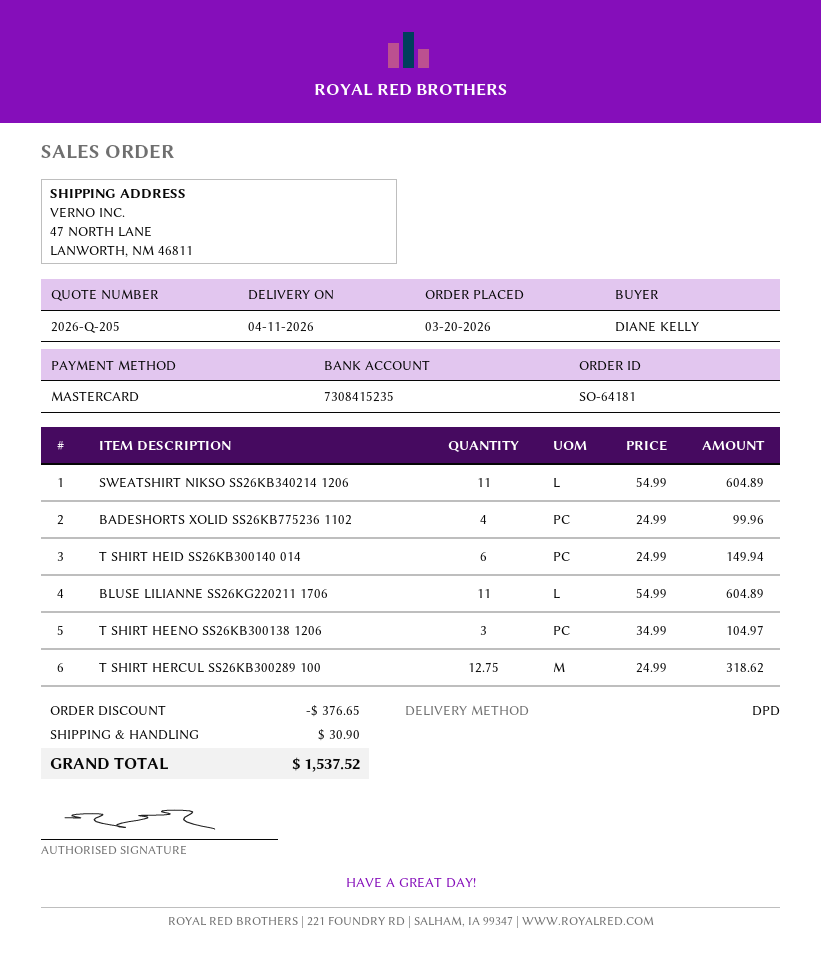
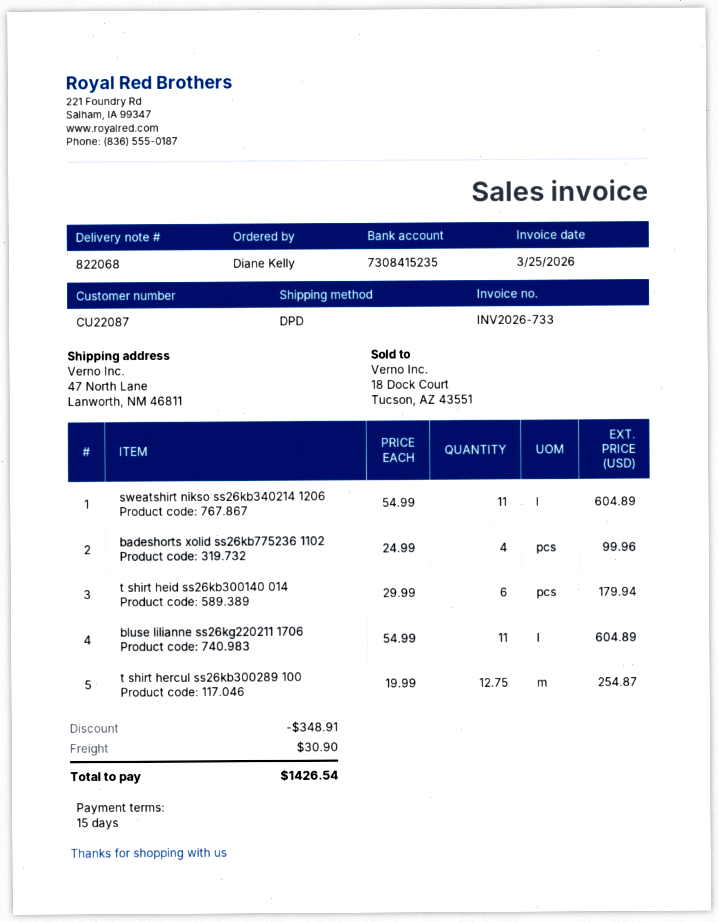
T SHIRT HEID SS26KB300140 014: 6 x 24.99 = 149.94 -> 6 x 29.99 = 179.94
T SHIRT HEENO SS26KB300138 1206: 3 x 34.99 = 104.97 -> none
T SHIRT HERCUL SS26KB300289 100: 12.75 x 24.99 = 318.62 -> 12.75 x 19.99 = 254.87
discount: 376.65 -> 348.91
total: 1537.52 -> 1426.54

